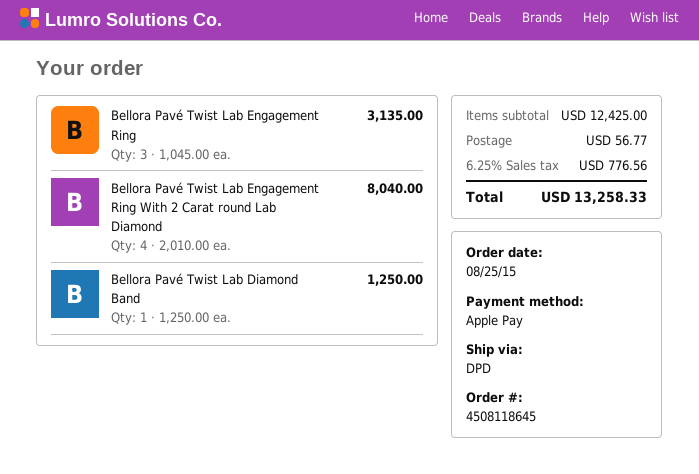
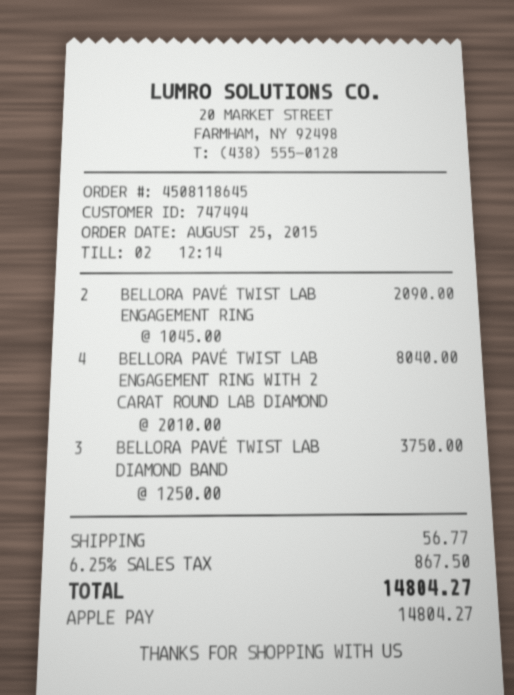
Bellora Pavé Twist Lab Engagement Ring: 3 x 1045.00 = 3135.00 -> 2 x 1045.00 = 2090.00
Bellora Pavé Twist Lab Diamond Band: 1 x 1250.00 = 1250.00 -> 3 x 1250.00 = 3750.00
tax: 6.25% = 776.56 -> 6.25% = 867.50
total: 13258.33 -> 14804.27

